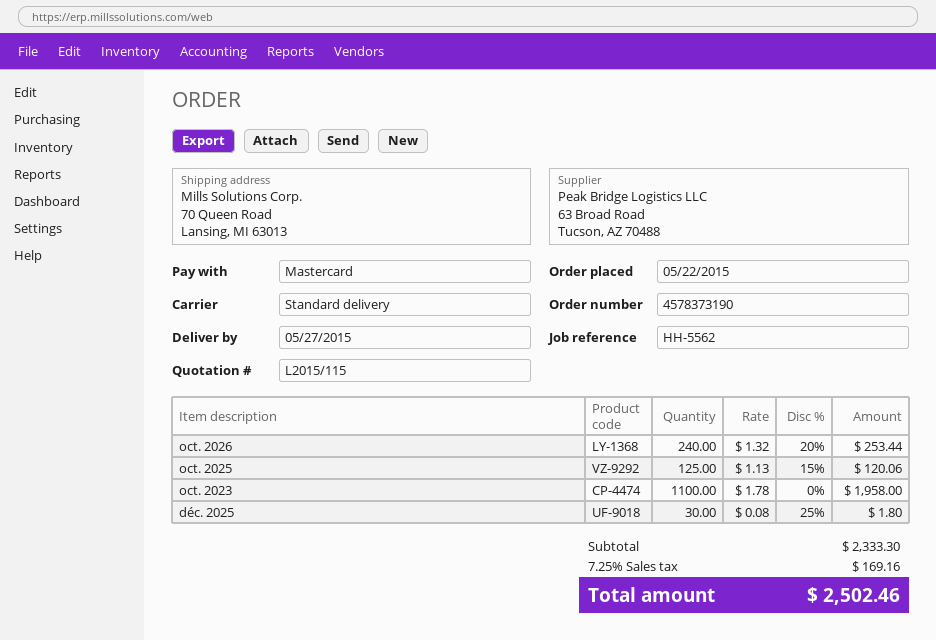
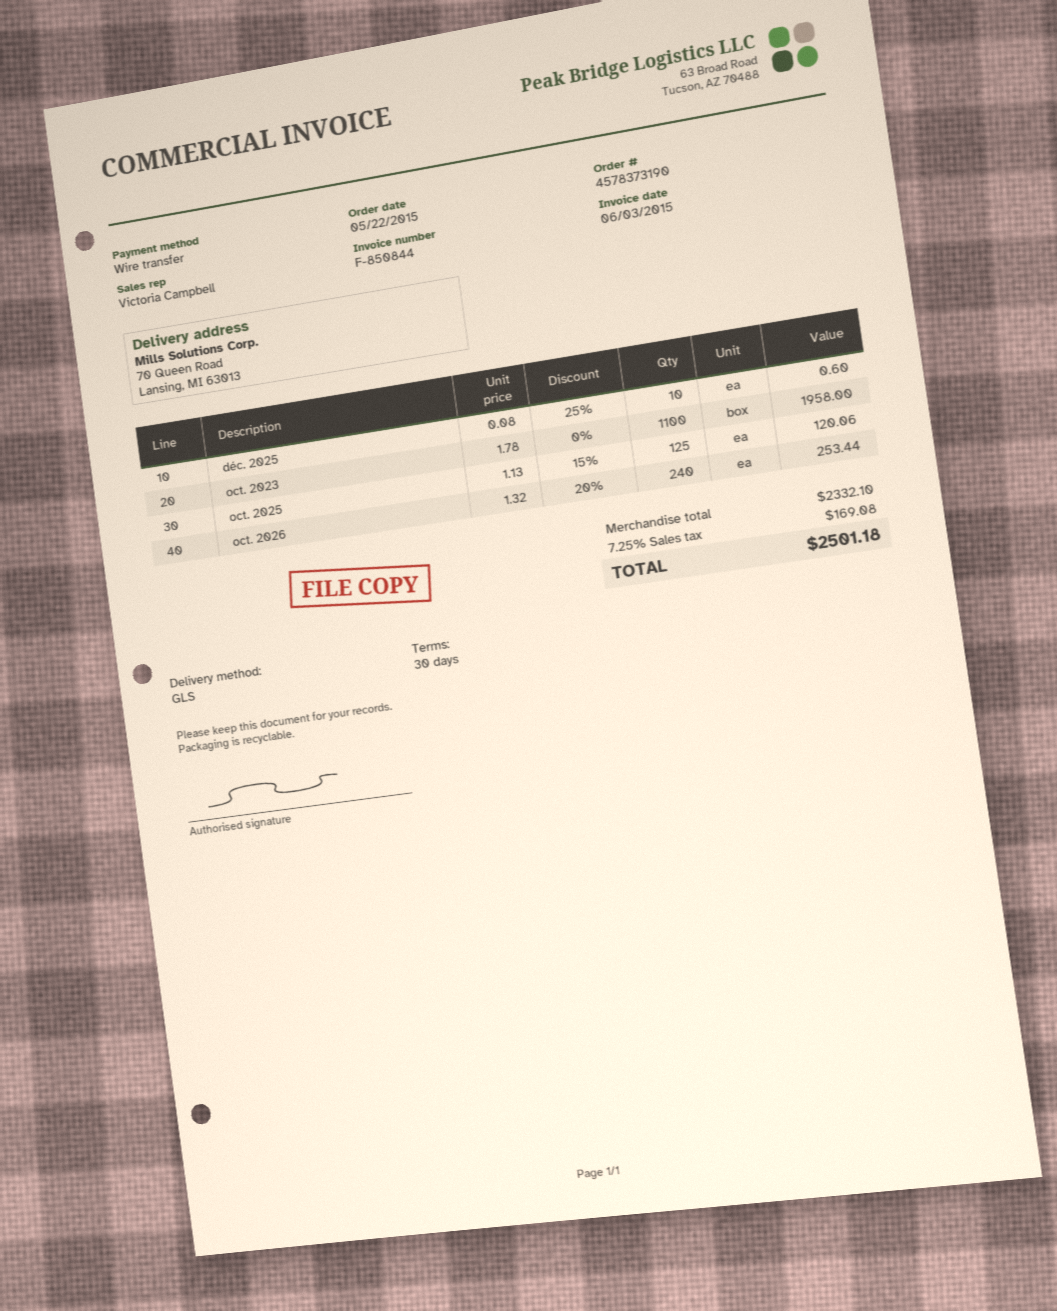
payment method: Mastercard -> bank transfer
shipping method: standard -> GLS
déc. 2025: 30 x 0.08 - 25% = 1.80 -> 10 x 0.08 - 25% = 0.60
subtotal: 2333.30 -> 2332.10
tax: 7.25% = 169.16 -> 7.25% = 169.08
total: 2502.46 -> 2501.18

